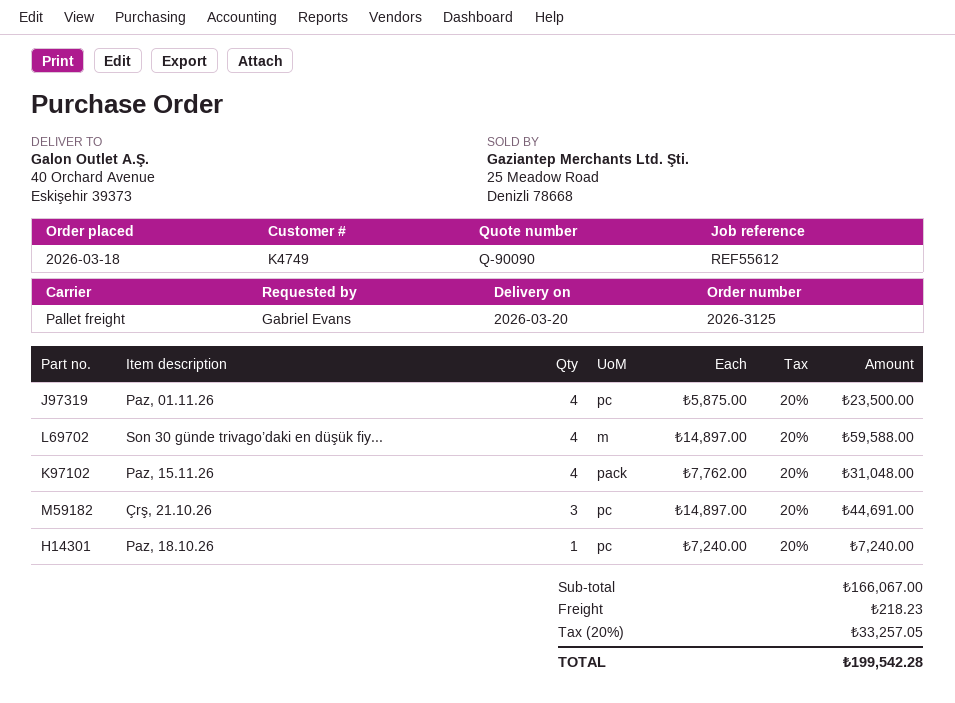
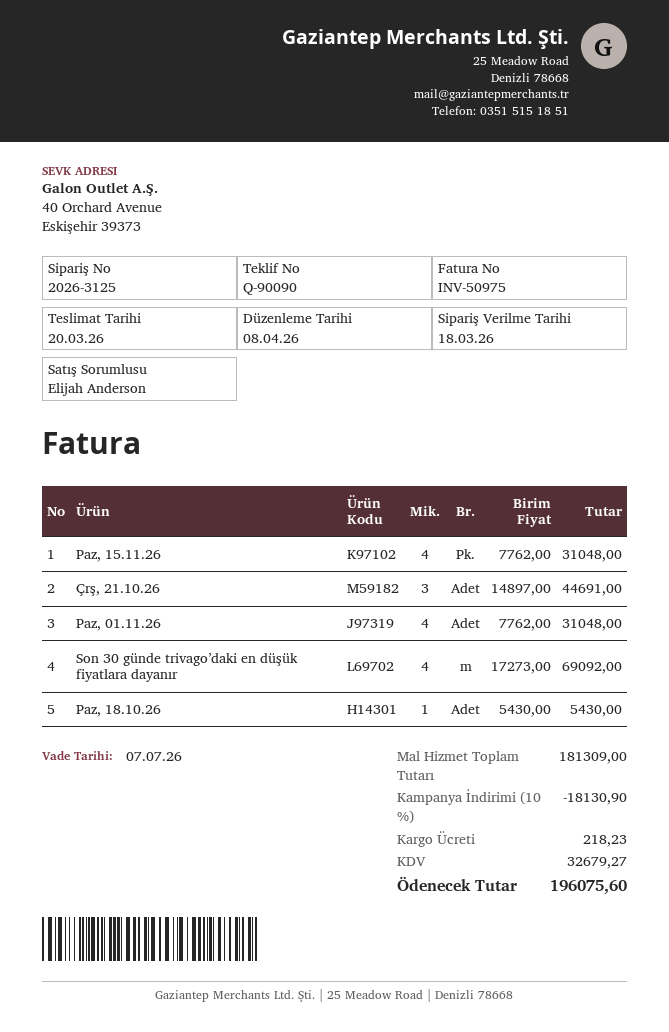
Paz, 01.11.26: 4 x 5875.00 = 23500.00 -> 4 x 7762.00 = 31048.00
Son 30 günde trivago’daki en düşük fiy...: 4 x 14897.00 = 59588.00 -> 4 x 17273.00 = 69092.00
Paz, 18.10.26: 1 x 7240.00 = 7240.00 -> 1 x 5430.00 = 5430.00
subtotal: 166067.00 -> 181309.00
discount: none -> 10% = 18130.90
tax: 33257.05 -> 32679.27
total: 199542.28 -> 196075.60

